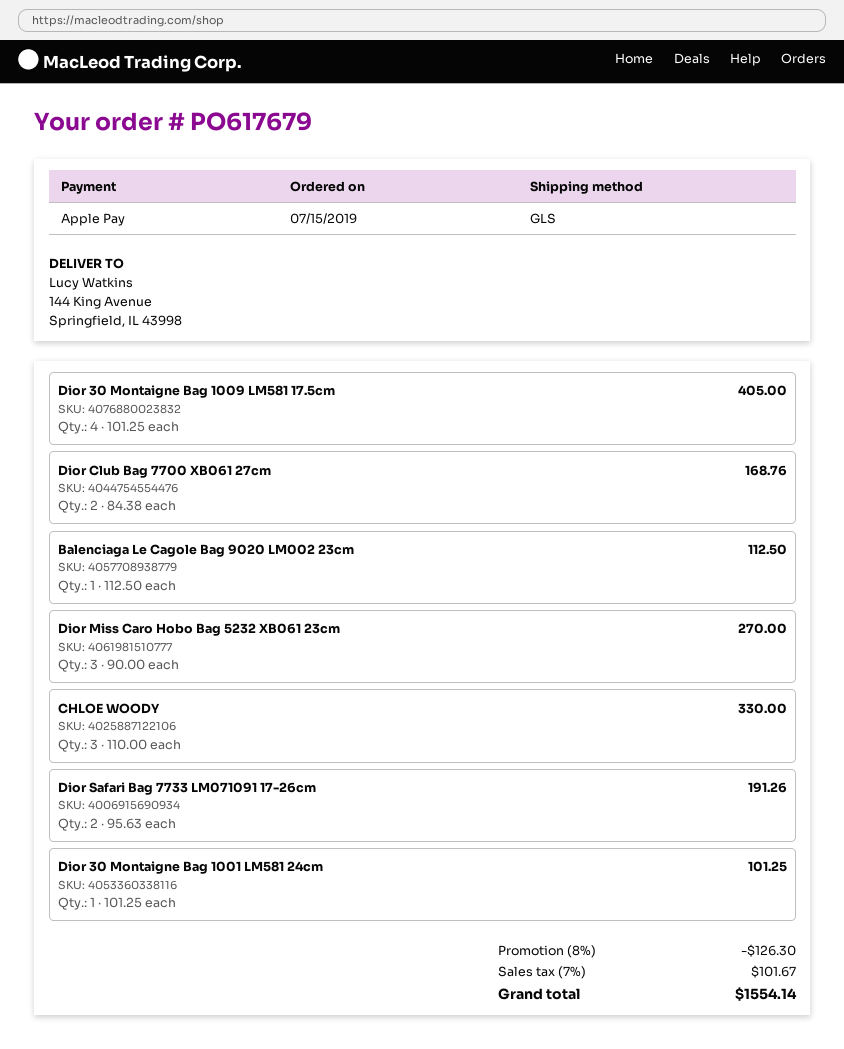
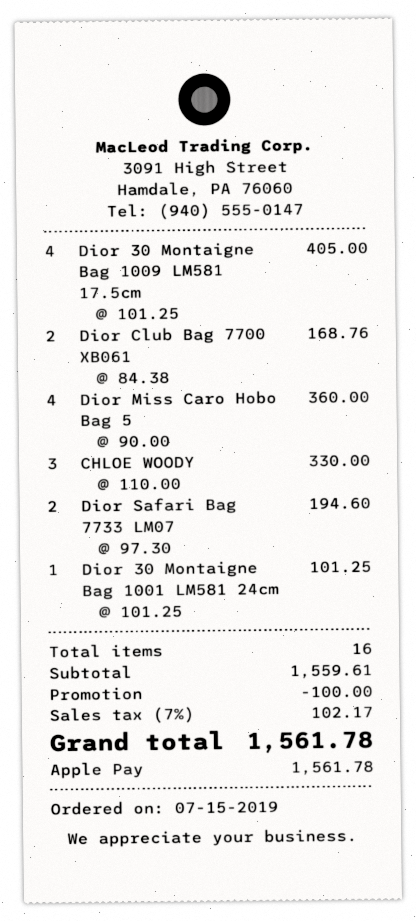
Balenciaga Le Cagole Bag 9020 LM002 23cm: 1 x 112.50 = 112.50 -> none
Dior Miss Caro Hobo Bag 5232 XB061 23cm: 3 x 90.00 = 270.00 -> 4 x 90.00 = 360.00
Dior Safari Bag 7733 LM071091 17-26cm: 2 x 95.63 = 191.26 -> 2 x 97.30 = 194.60
discount: 126.30 -> 100.00
tax: 7% = 101.67 -> 7% = 102.17
total: 1554.14 -> 1561.78

